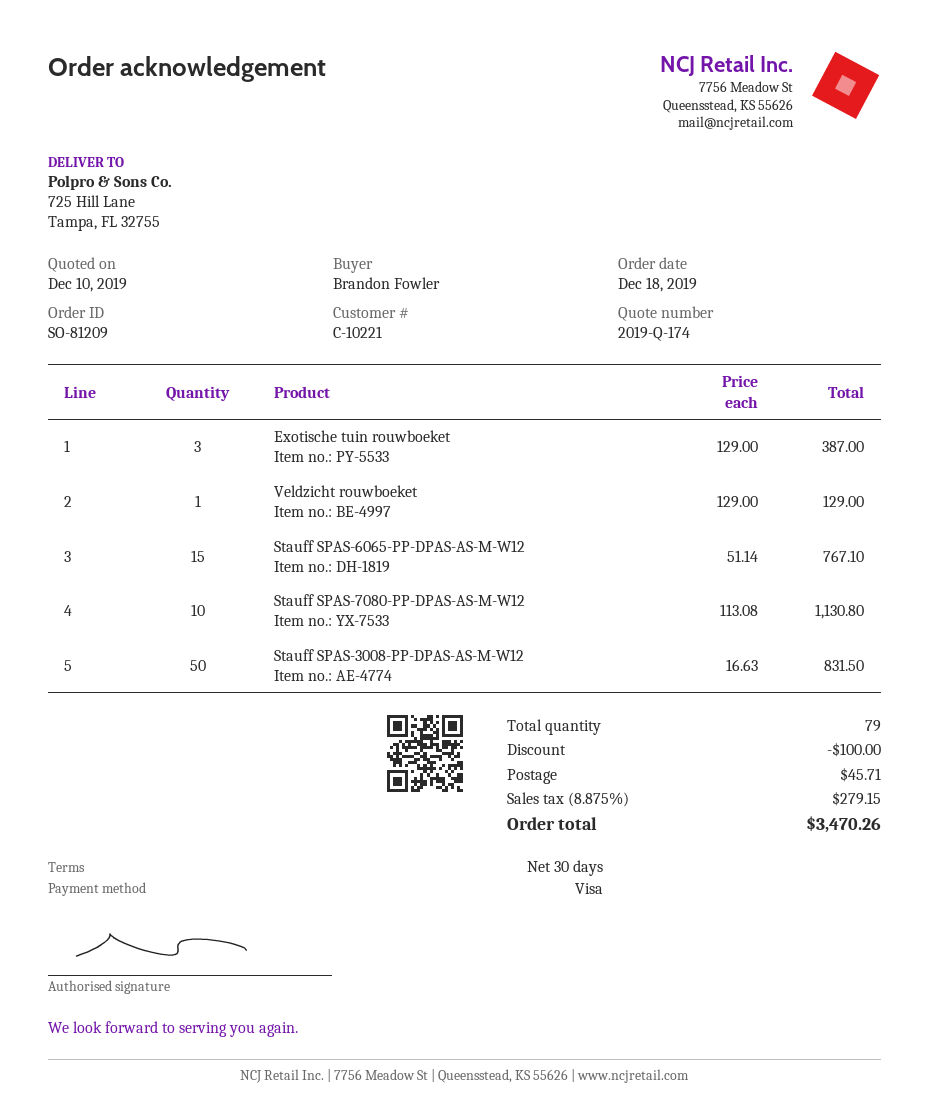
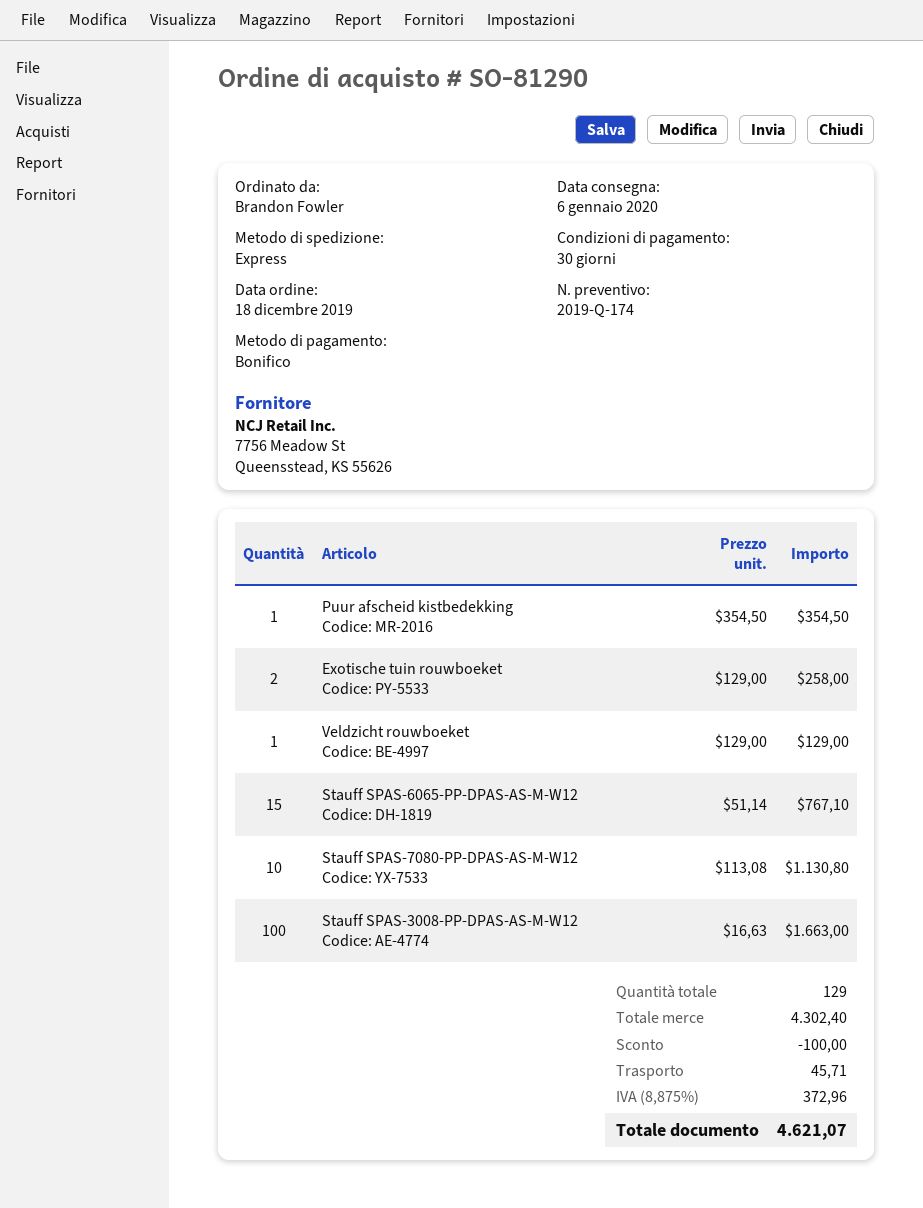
order number: SO-81209 -> SO-81290
payment method: Visa -> bank transfer
Exotische tuin rouwboeket: 3 x 129.00 = 387.00 -> 2 x 129.00 = 258.00
Stauff SPAS-3008-PP-DPAS-AS-M-W12: 50 x 16.63 = 831.50 -> 100 x 16.63 = 1663.00
Puur afscheid kistbedekking: none -> 1 x 354.50 = 354.50
total quantity: 79 -> 129
tax: 8.875% = 279.15 -> 8.875% = 372.96
total: 3470.26 -> 4621.07

